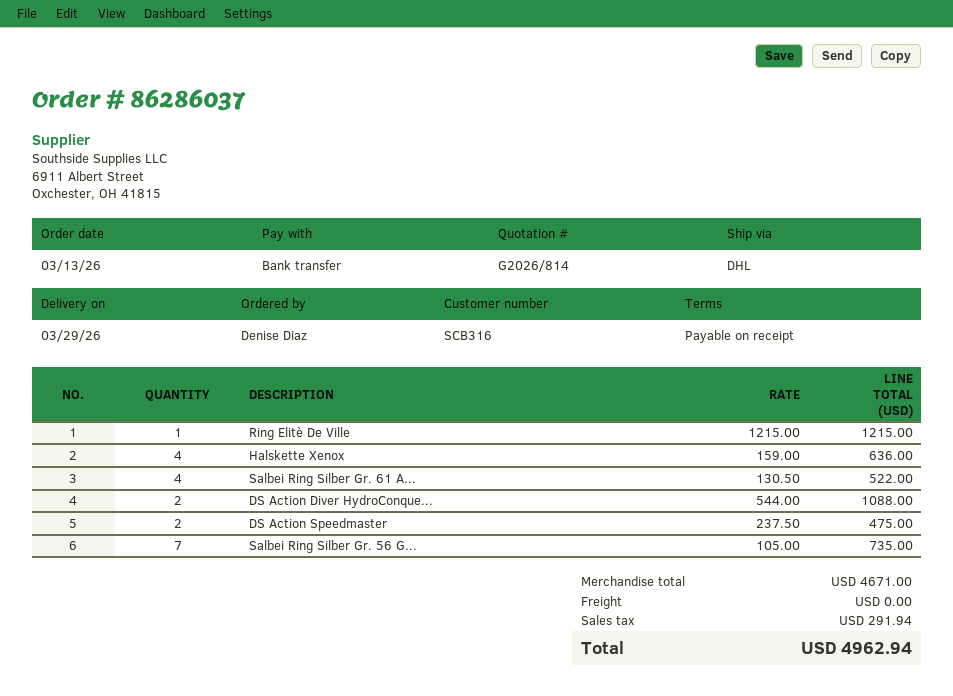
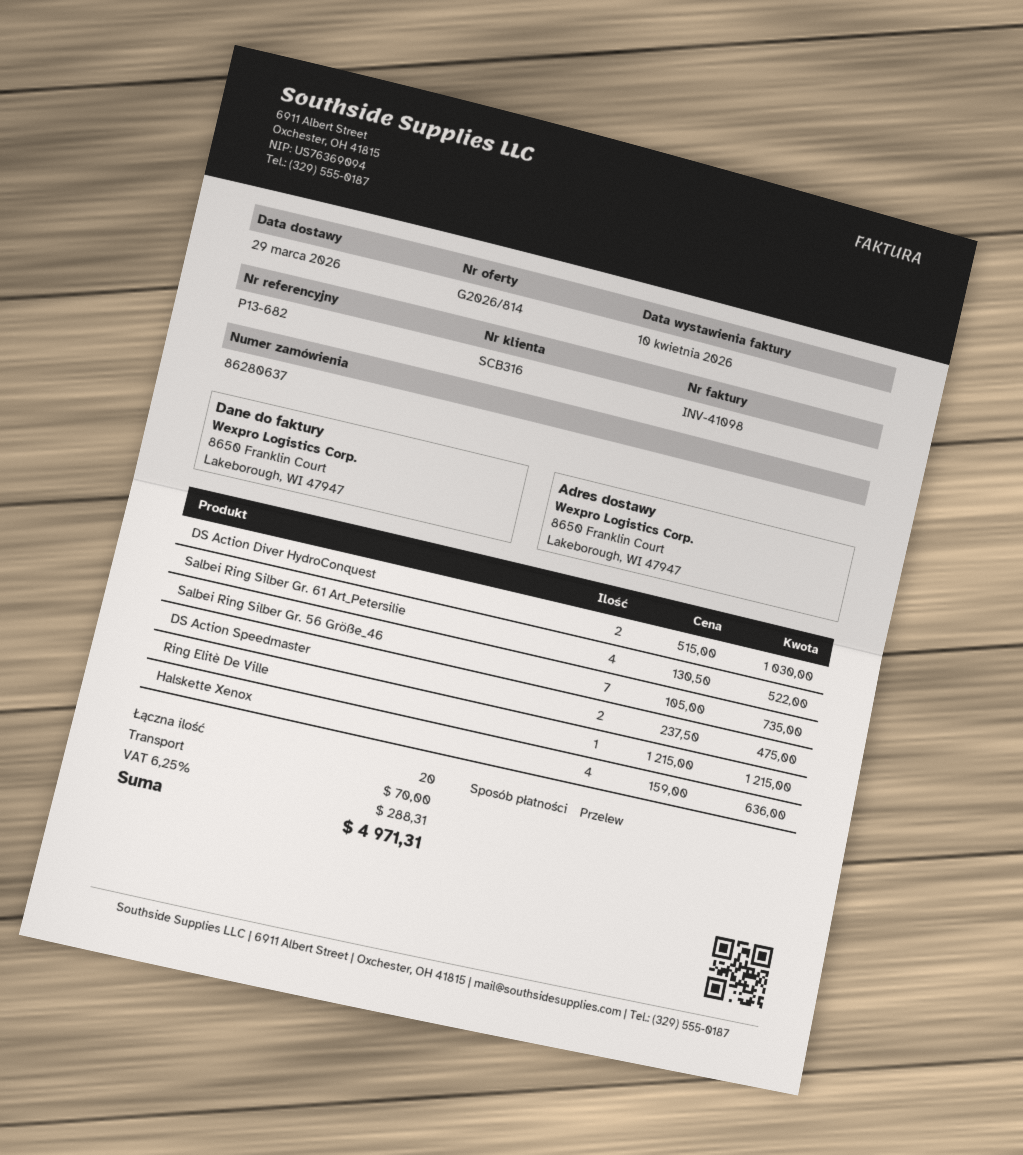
order number: 86286037 -> 86280637
DS Action Diver HydroConque...: 2 x 544.00 = 1088.00 -> 2 x 515.00 = 1030.00
shipping: 0.00 -> 70.00
tax: 291.94 -> 288.31
total: 4962.94 -> 4971.31

